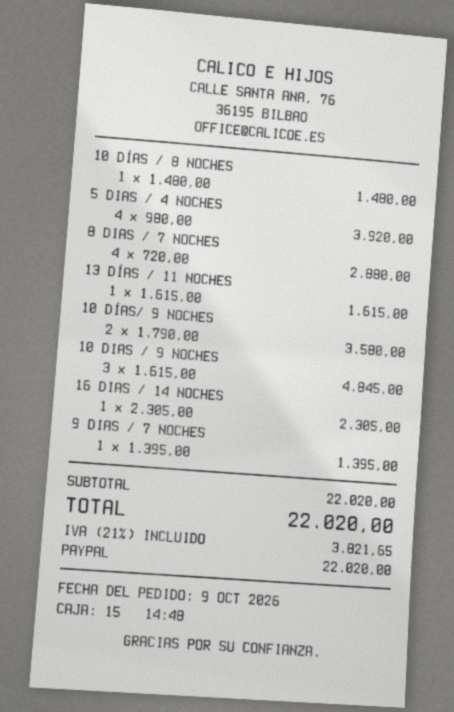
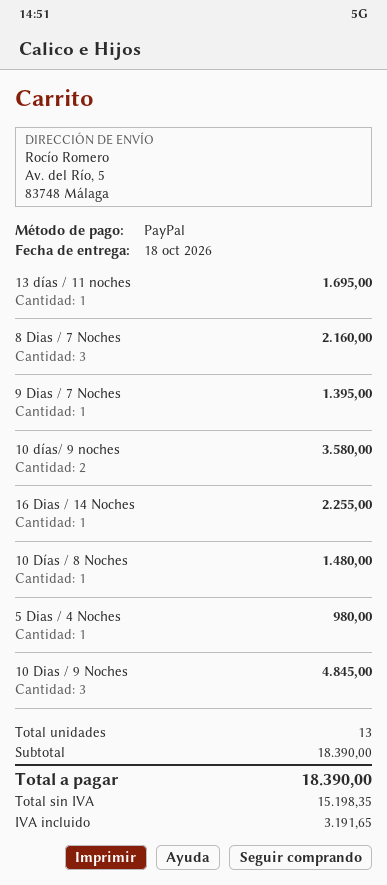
5 DIAS / 4 NOCHES: 4 for 3920.00 -> 1 for 980.00
8 DIAS / 7 NOCHES: 4 for 2880.00 -> 3 for 2160.00
13 DÍAS / 11 NOCHES: 1 for 1615.00 -> 1 for 1695.00
16 DIAS / 14 NOCHES: 1 for 2305.00 -> 1 for 2255.00
subtotal: 22020.00 -> 18390.00
tax: 3821.65 -> 3191.65
total: 22020.00 -> 18390.00

